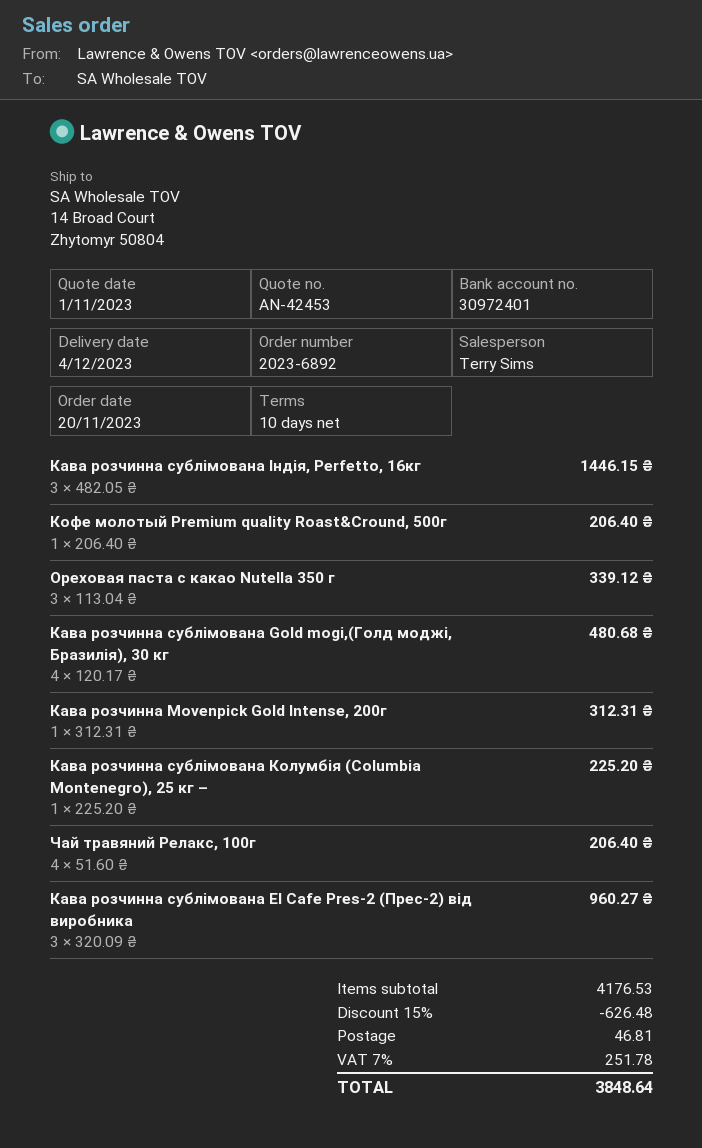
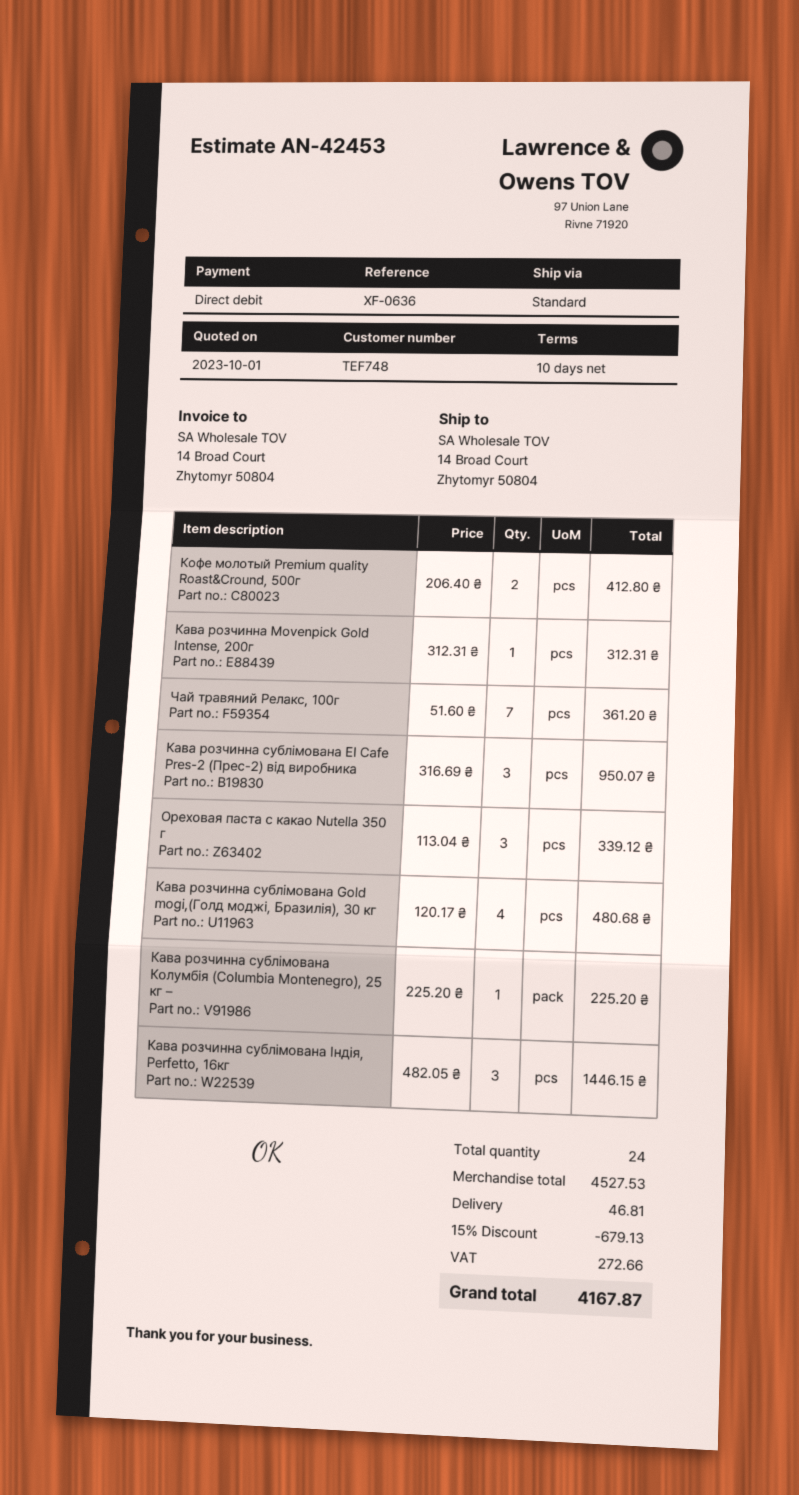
quote date: 2023-11-01 -> 2023-10-01
Кофе молотый Premium quality Roast&Cround, 500г: 1 x 206.40 = 206.40 -> 2 x 206.40 = 412.80
Чай травяний Релакс, 100г: 4 x 51.60 = 206.40 -> 7 x 51.60 = 361.20
Кава розчинна сублімована El Cafe Pres-2 (Прес-2) від виробника: 3 x 320.09 = 960.27 -> 3 x 316.69 = 950.07
subtotal: 4176.53 -> 4527.53
discount: 15% = 626.48 -> 15% = 679.13
tax: 251.78 -> 272.66
total: 3848.64 -> 4167.87

